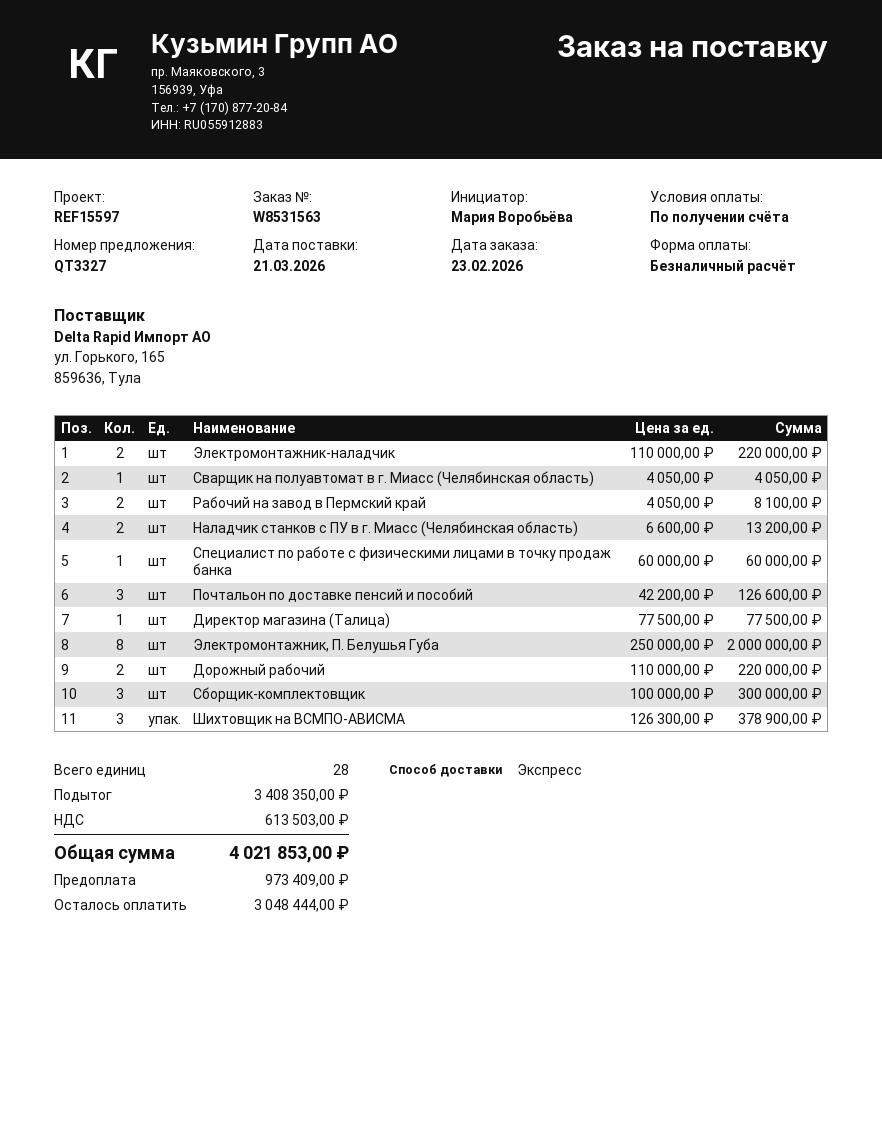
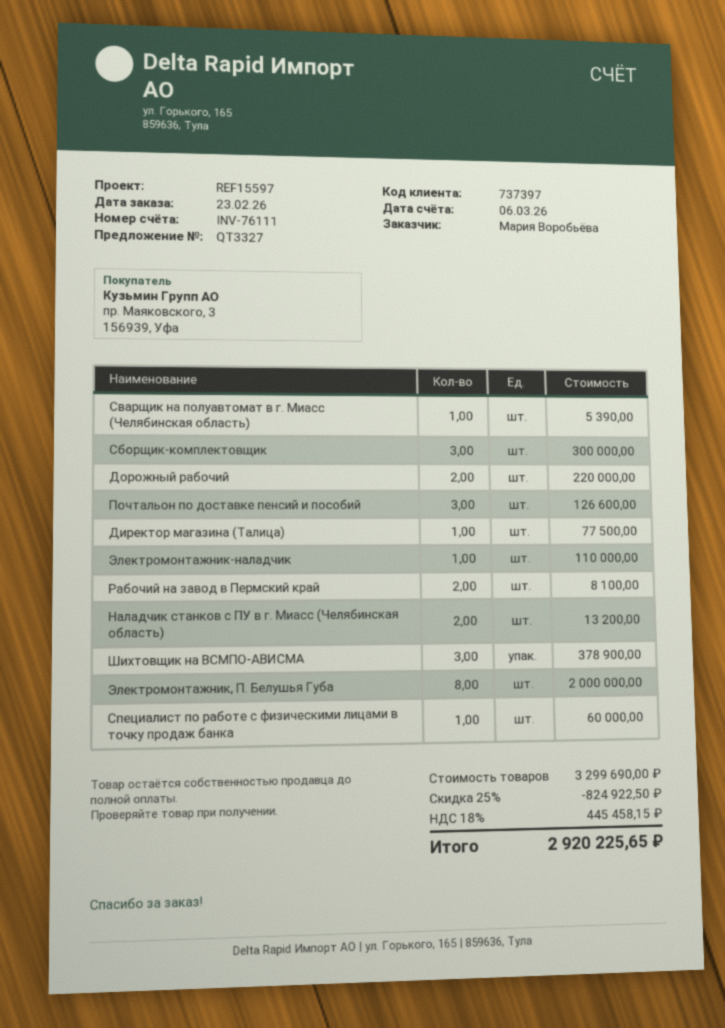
Электромонтажник-наладчик: 2 for 220000.00 -> 1 for 110000.00
Сварщик на полуавтомат в г. Миасс (Челябинская область): 1 for 4050.00 -> 1 for 5390.00
subtotal: 3408350.00 -> 3299690.00
discount: none -> 25% = 824922.50
tax: 613503.00 -> 445458.15
total: 4021853.00 -> 2920225.65

